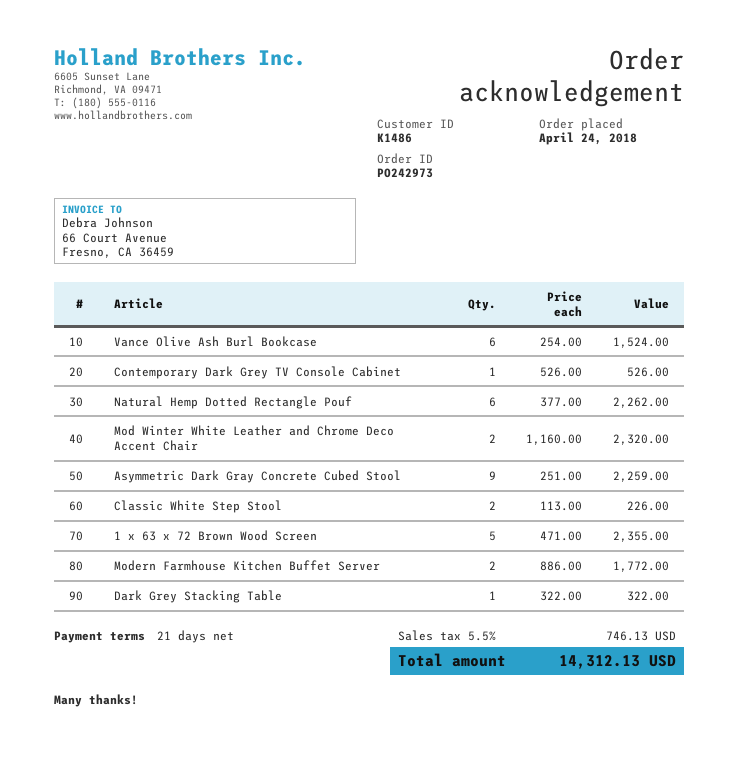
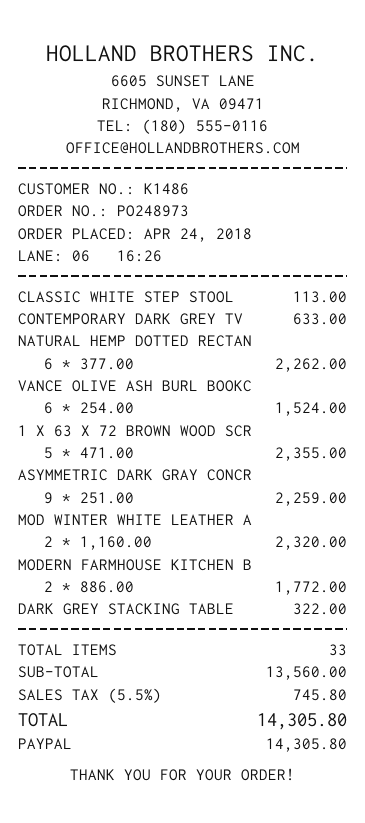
order number: PO242973 -> PO248973
Contemporary Dark Grey TV Console Cabinet: 1 x 526.00 = 526.00 -> 1 x 633.00 = 633.00
Classic White Step Stool: 2 x 113.00 = 226.00 -> 1 x 113.00 = 113.00
tax: 5.5% = 746.13 -> 5.5% = 745.80
total: 14312.13 -> 14305.80

